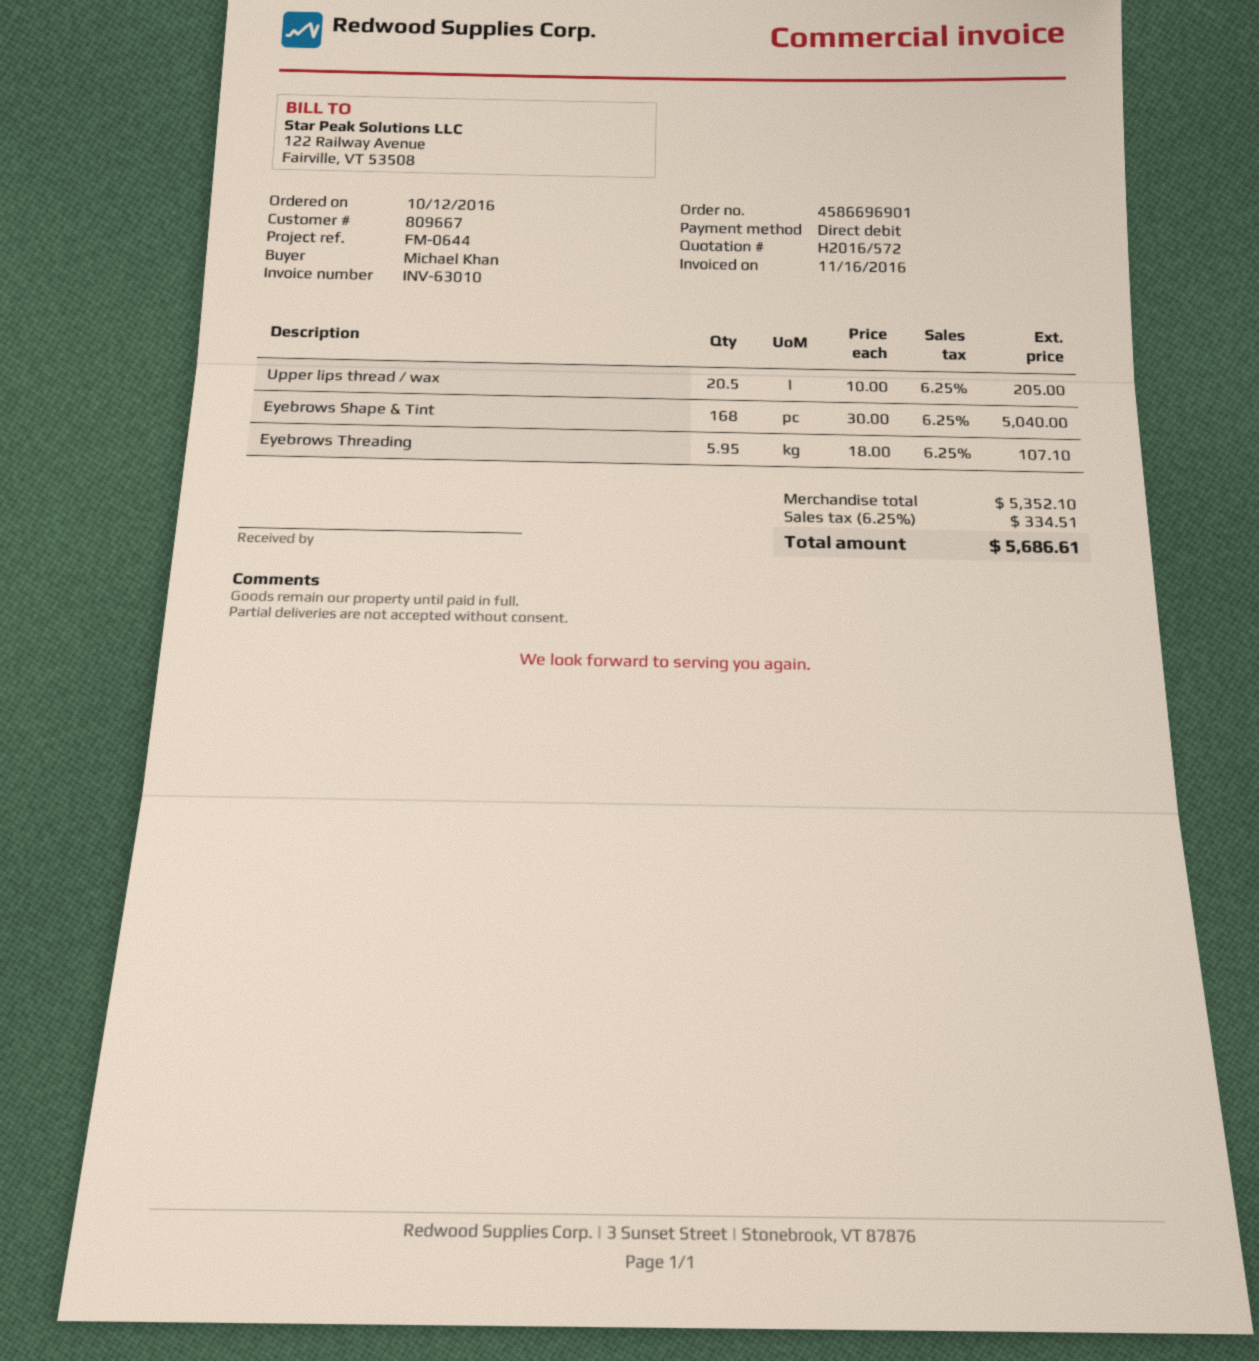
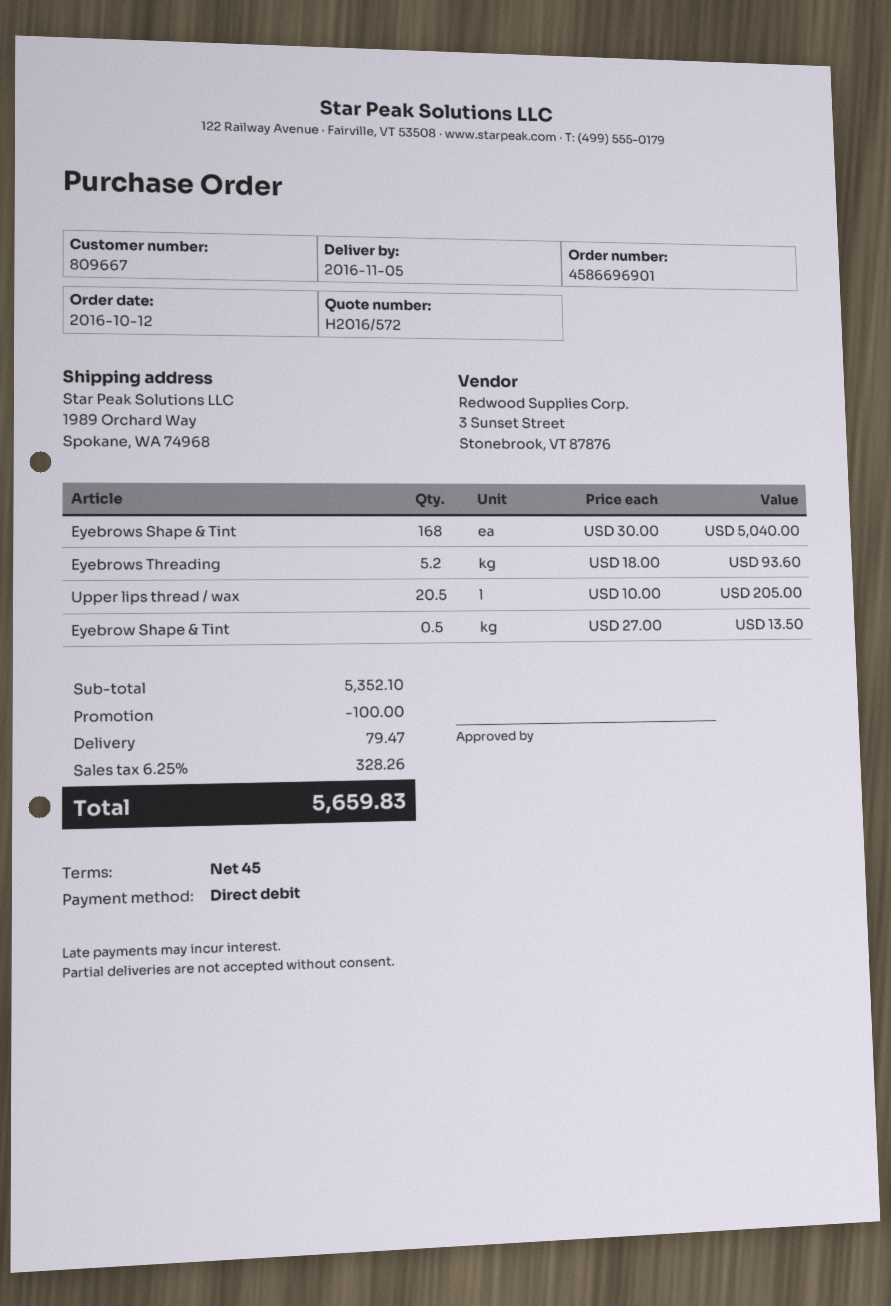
Eyebrows Threading: 5.95 x 18.00 = 107.10 -> 5.2 x 18.00 = 93.60
Eyebrow Shape & Tint: none -> 0.5 x 27.00 = 13.50
discount: none -> 100.00
shipping: none -> 79.47
tax: 6.25% = 334.51 -> 6.25% = 328.26
total: 5686.61 -> 5659.83

